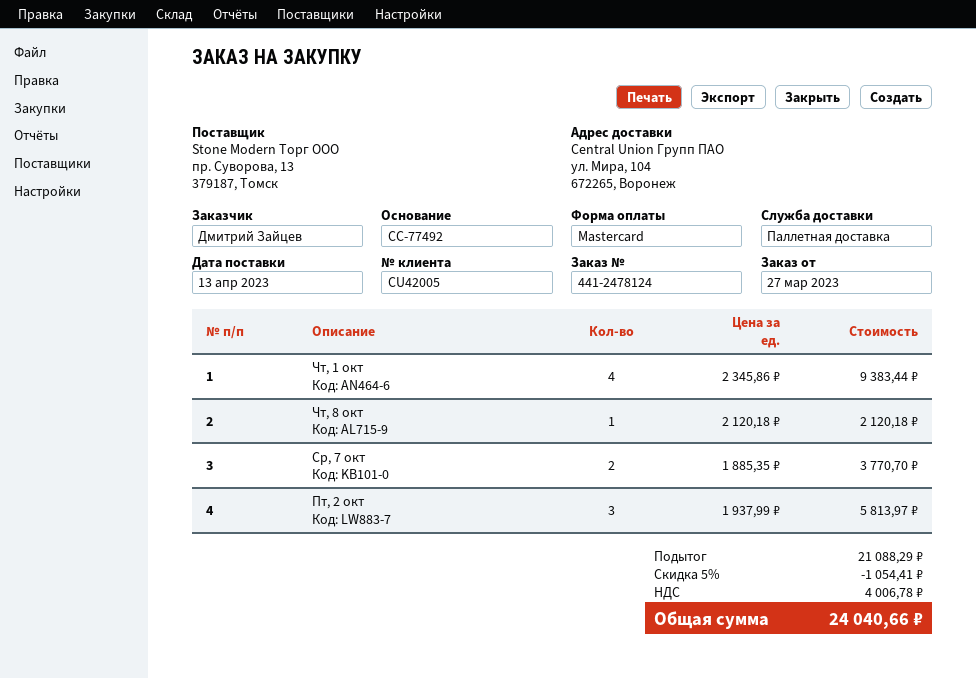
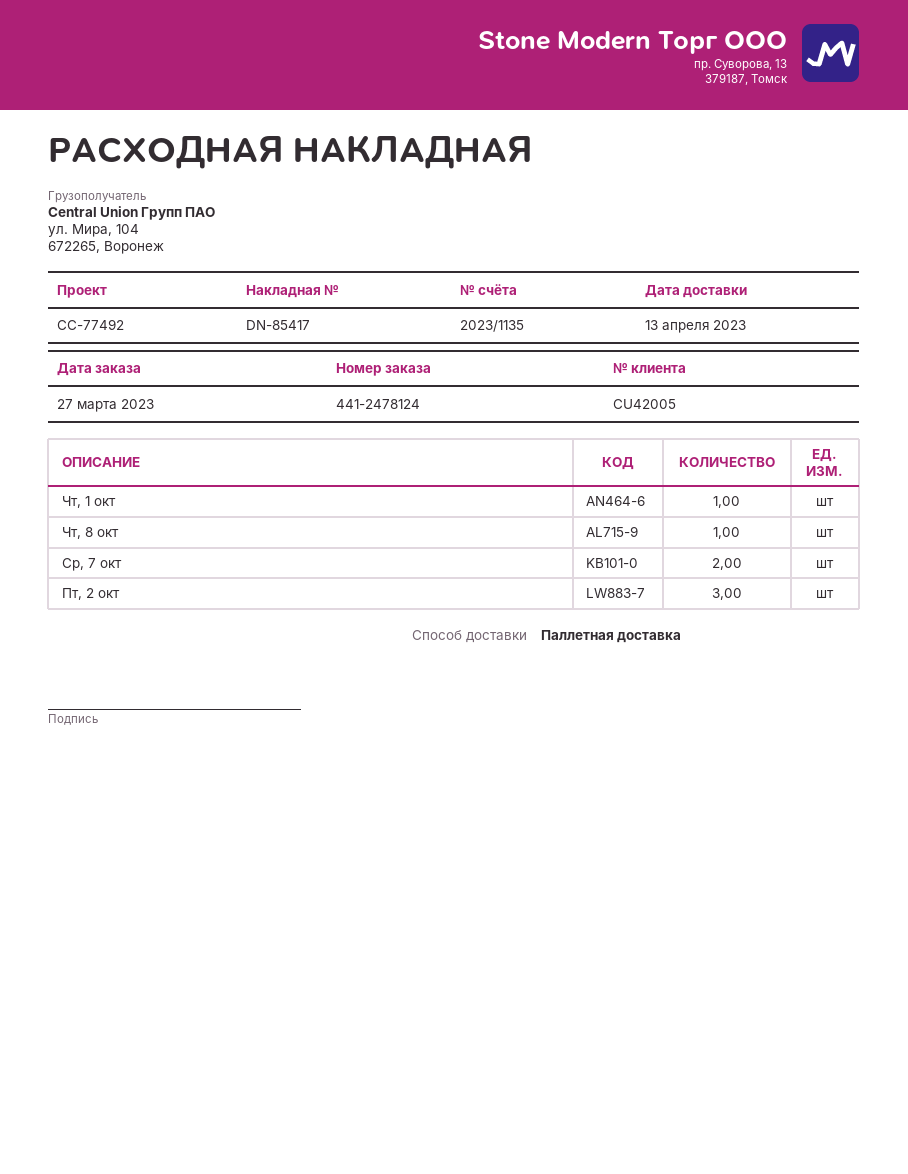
Чт, 1 окт: 4 -> 1

